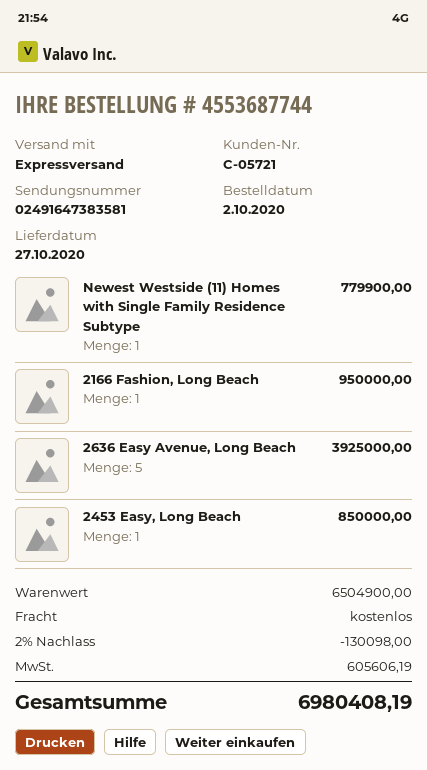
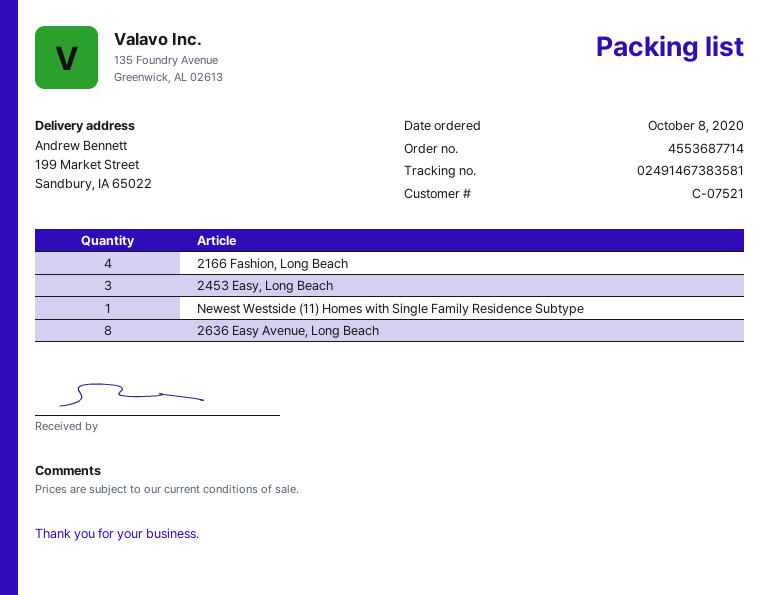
order number: 4553687744 -> 4553687714
order date: 2020-10-02 -> 2020-10-08
customer number: C-05721 -> C-07521
tracking number: 02491647383581 -> 02491467383581
2166 Fashion, Long Beach: 1 -> 4
2636 Easy Avenue, Long Beach: 5 -> 8
2453 Easy, Long Beach: 1 -> 3

